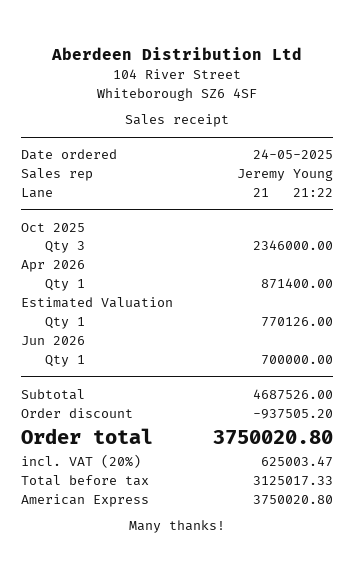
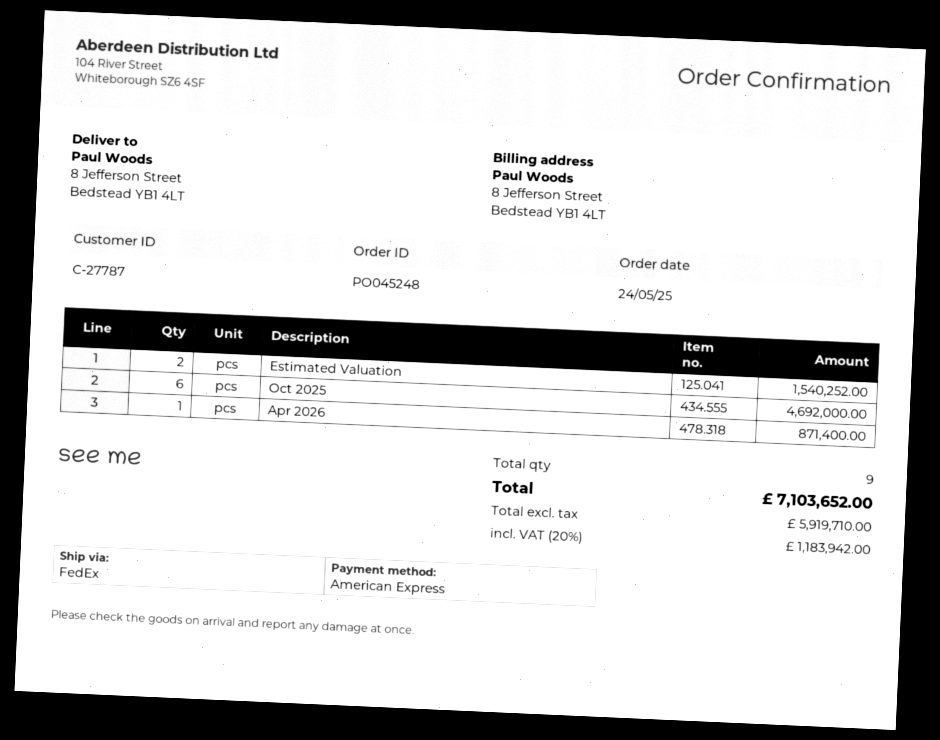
Oct 2025: 3 for 2346000.00 -> 6 for 4692000.00
Estimated Valuation: 1 for 770126.00 -> 2 for 1540252.00
Jun 2026: 1 for 700000.00 -> none
discount: 937505.20 -> none
net: 3125017.33 -> 5919710.00
tax: 20% = 625003.47 -> 20% = 1183942.00
total: 3750020.80 -> 7103652.00

